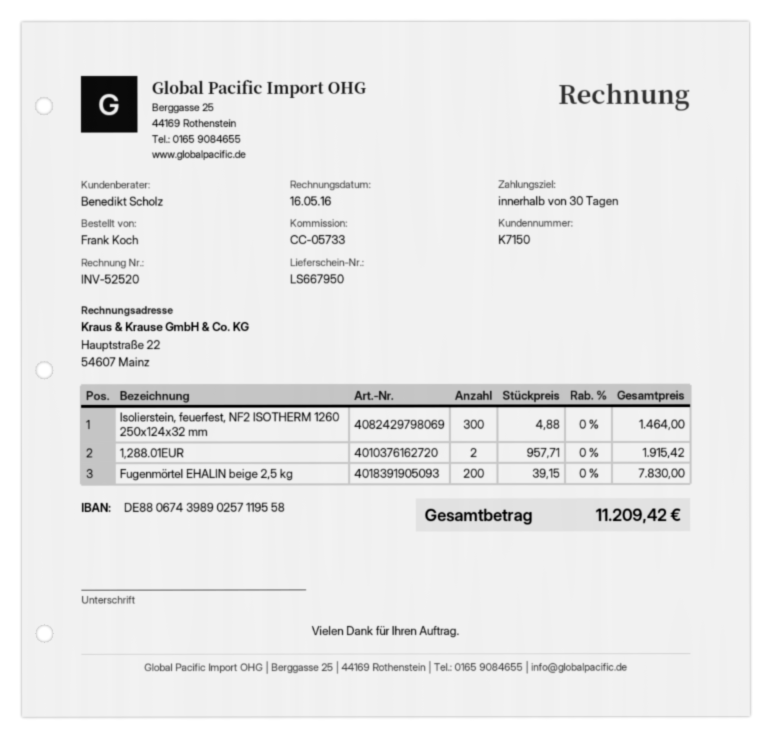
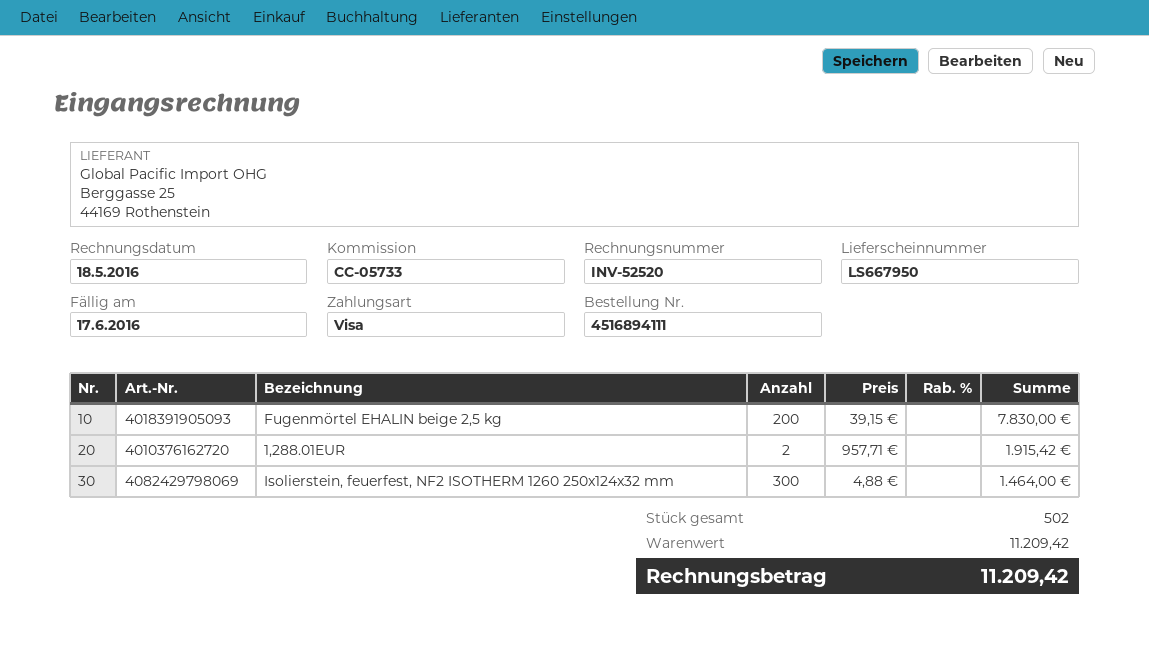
invoice date: 2016-05-16 -> 2016-05-18

